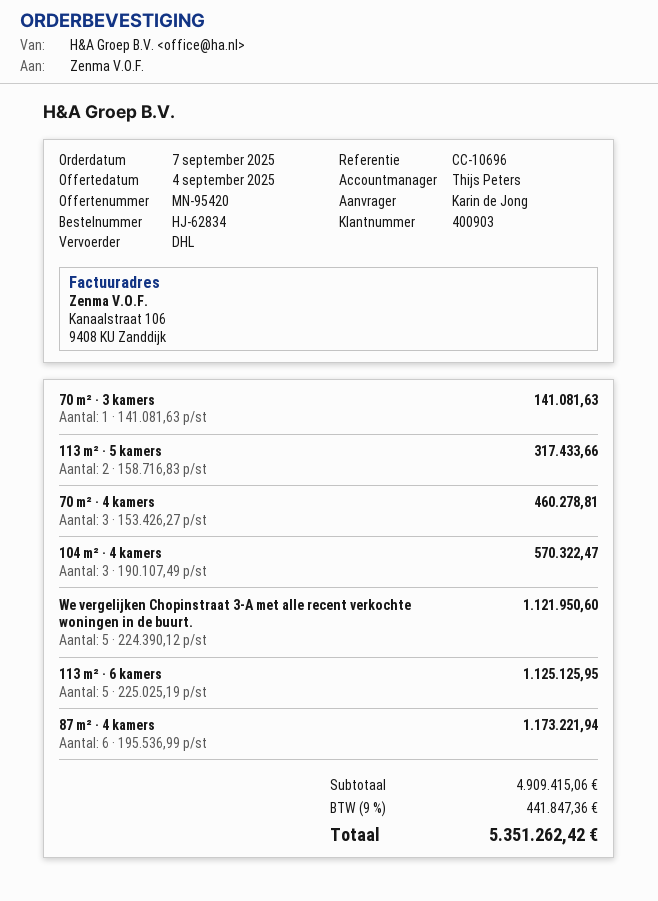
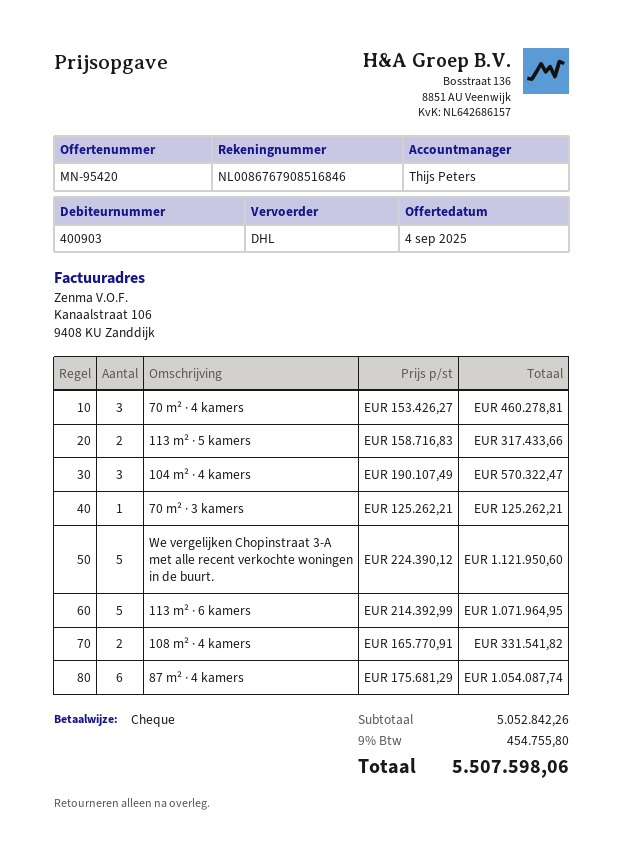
70 m² · 3 kamers: 1 x 141081.63 = 141081.63 -> 1 x 125262.21 = 125262.21
113 m² · 6 kamers: 5 x 225025.19 = 1125125.95 -> 5 x 214392.99 = 1071964.95
87 m² · 4 kamers: 6 x 195536.99 = 1173221.94 -> 6 x 175681.29 = 1054087.74
108 m² · 4 kamers: none -> 2 x 165770.91 = 331541.82
subtotal: 4909415.06 -> 5052842.26
tax: 9% = 441847.36 -> 9% = 454755.80
total: 5351262.42 -> 5507598.06

